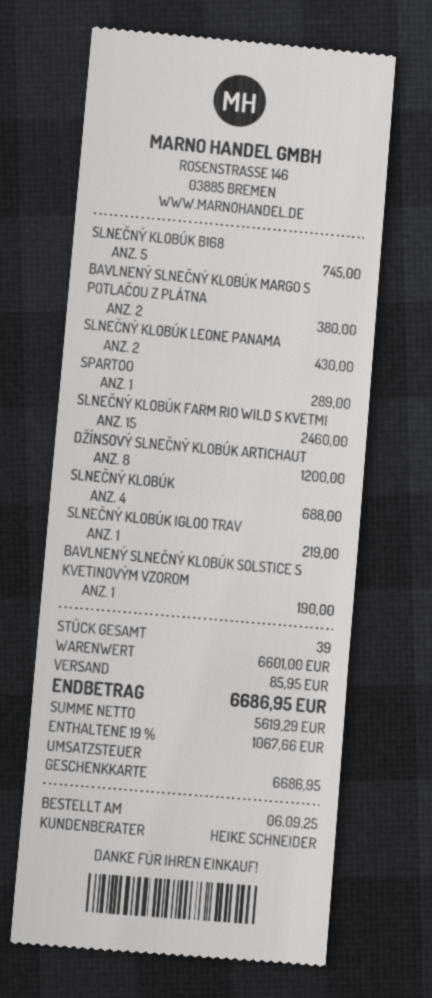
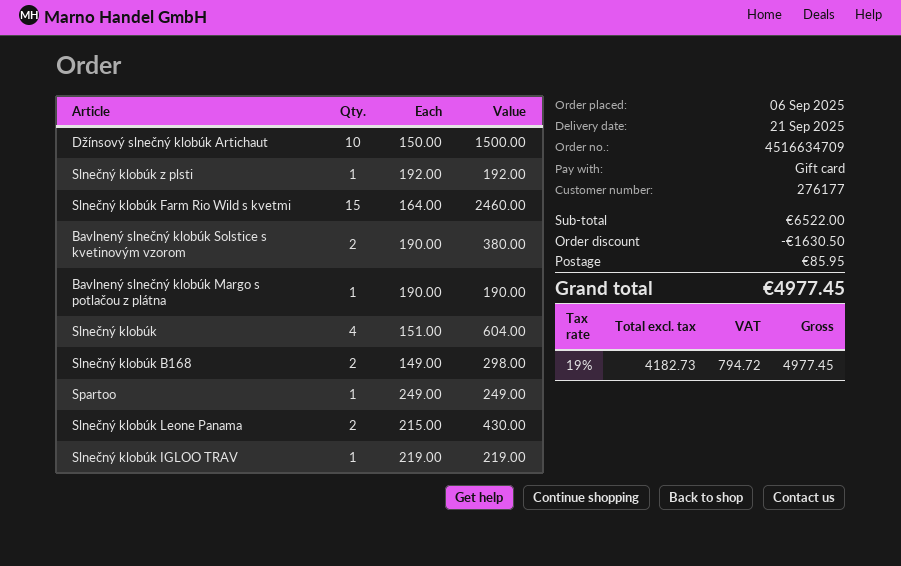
SLNEČNÝ KLOBÚK B168: 5 for 745.00 -> 2 for 298.00
BAVLNENÝ SLNEČNÝ KLOBÚK MARGO S POTLAČOU Z PLÁTNA: 2 for 380.00 -> 1 for 190.00
SPARTOO: 1 for 289.00 -> 1 for 249.00
DŽÍNSOVÝ SLNEČNÝ KLOBÚK ARTICHAUT: 8 for 1200.00 -> 10 for 1500.00
SLNEČNÝ KLOBÚK: 4 for 688.00 -> 4 for 604.00
BAVLNENÝ SLNEČNÝ KLOBÚK SOLSTICE S KVETINOVÝM VZOROM: 1 for 190.00 -> 2 for 380.00
Slnečný klobúk z plsti: none -> 1 for 192.00
subtotal: 6601.00 -> 6522.00
discount: none -> 1630.50
net: 5619.29 -> 4182.73
tax: 19% = 1067.66 -> 19% = 794.72
total: 6686.95 -> 4977.45

